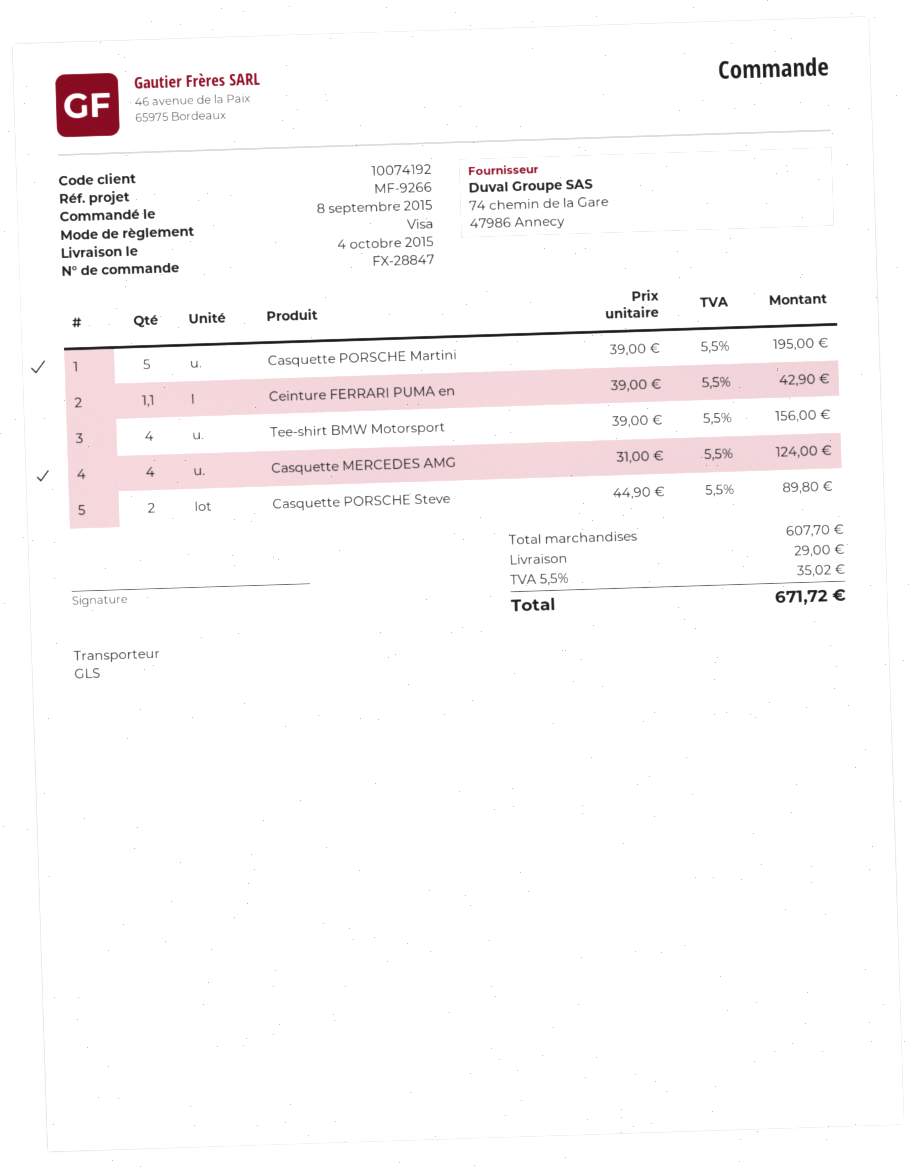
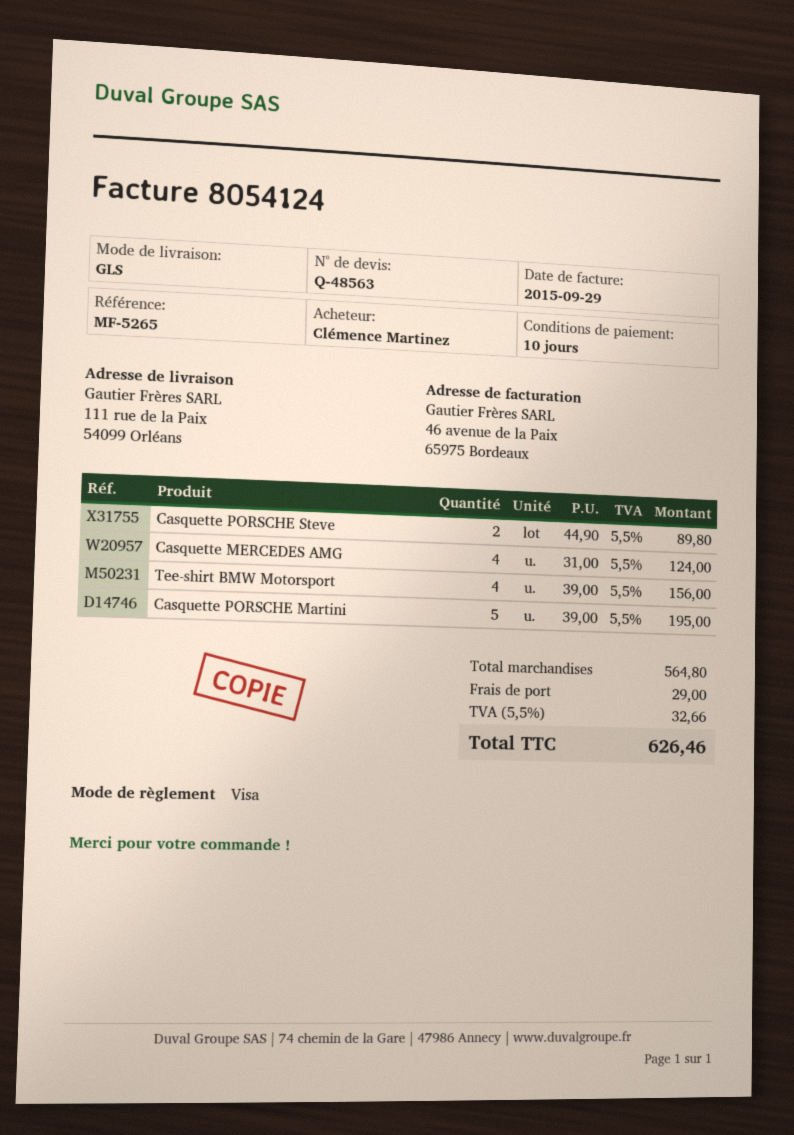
reference: MF-9266 -> MF-5265
Ceinture FERRARI PUMA en: 1.1 x 39.00 = 42.90 -> none
subtotal: 607.70 -> 564.80
tax: 5.5% = 35.02 -> 5.5% = 32.66
total: 671.72 -> 626.46

